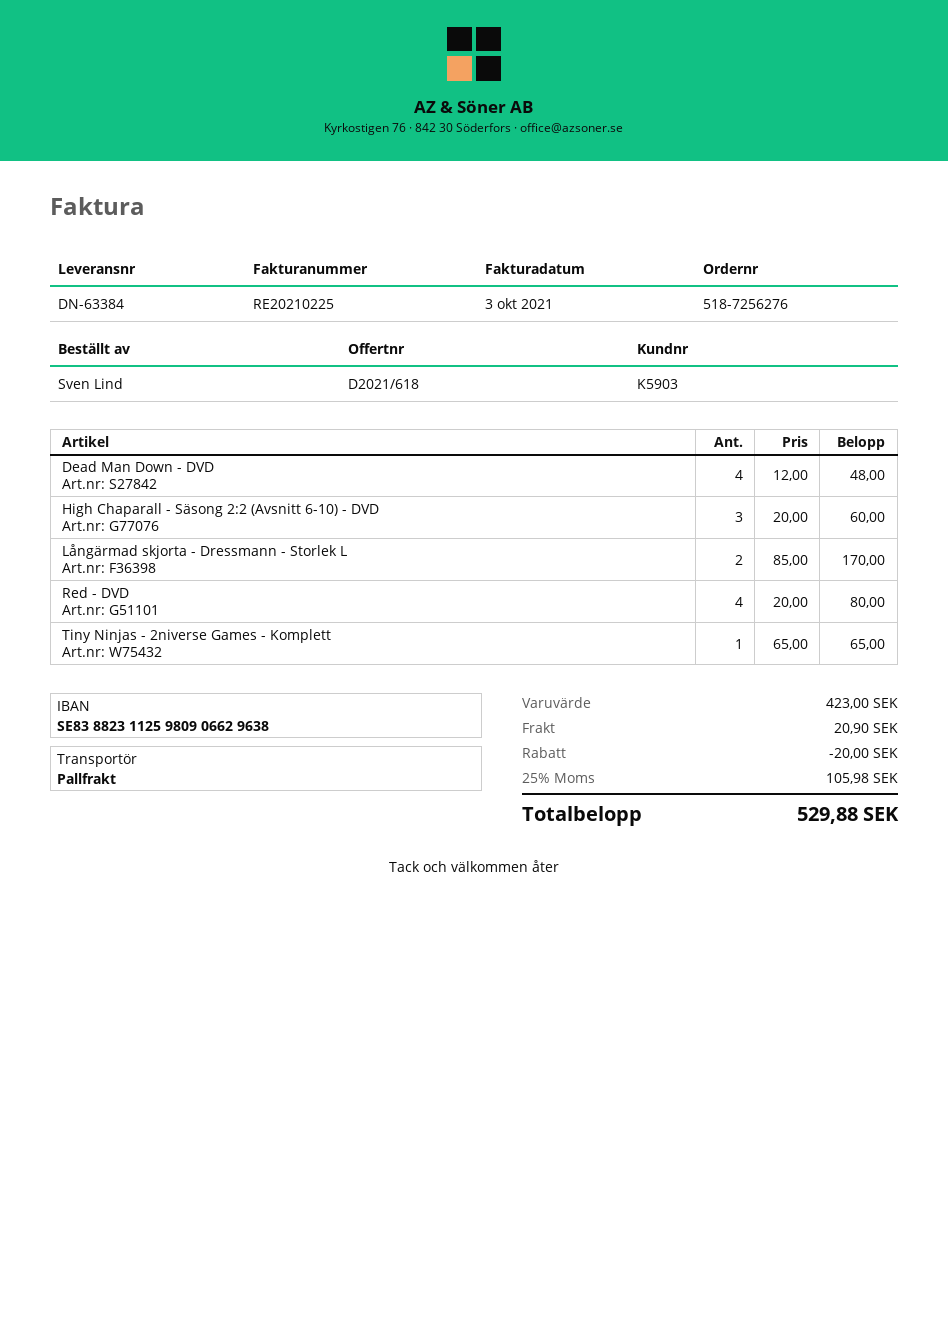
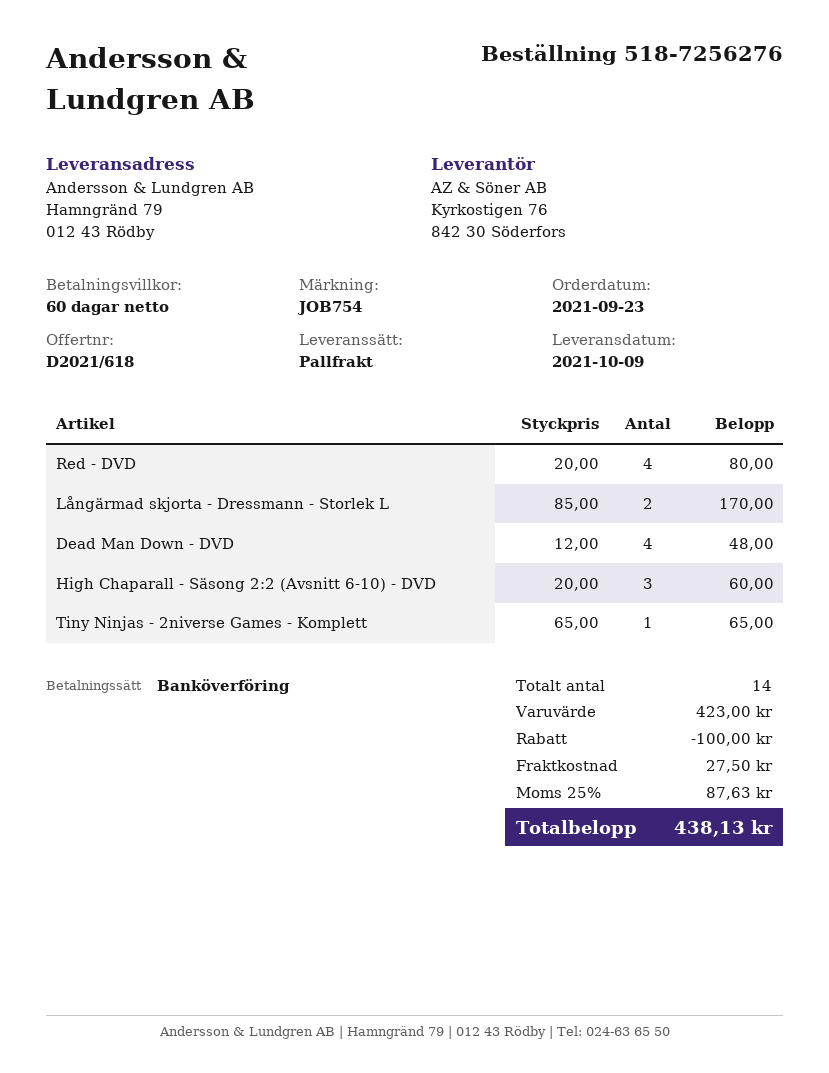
discount: 20.00 -> 100.00
shipping: 20.90 -> 27.50
tax: 25% = 105.98 -> 25% = 87.63
total: 529.88 -> 438.13

